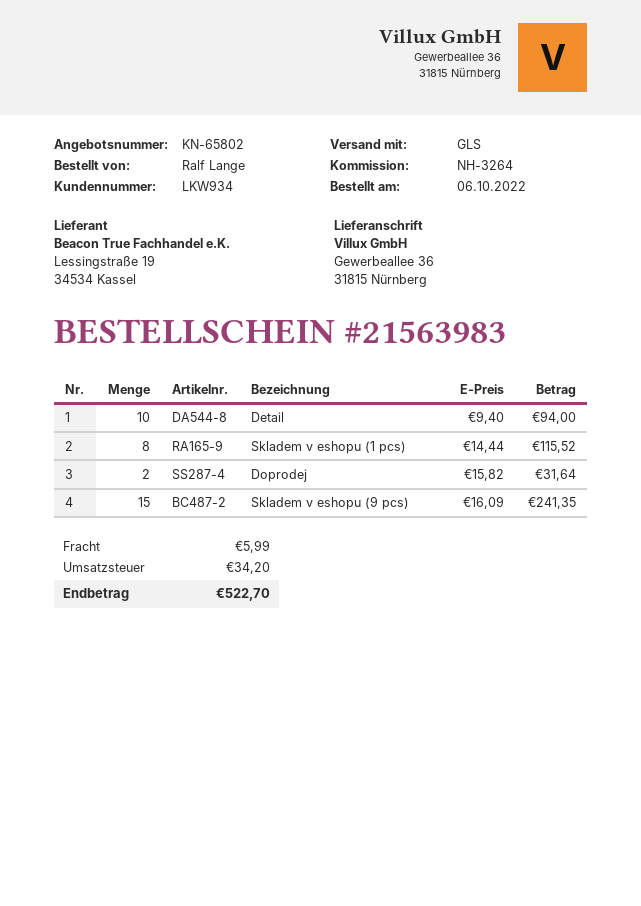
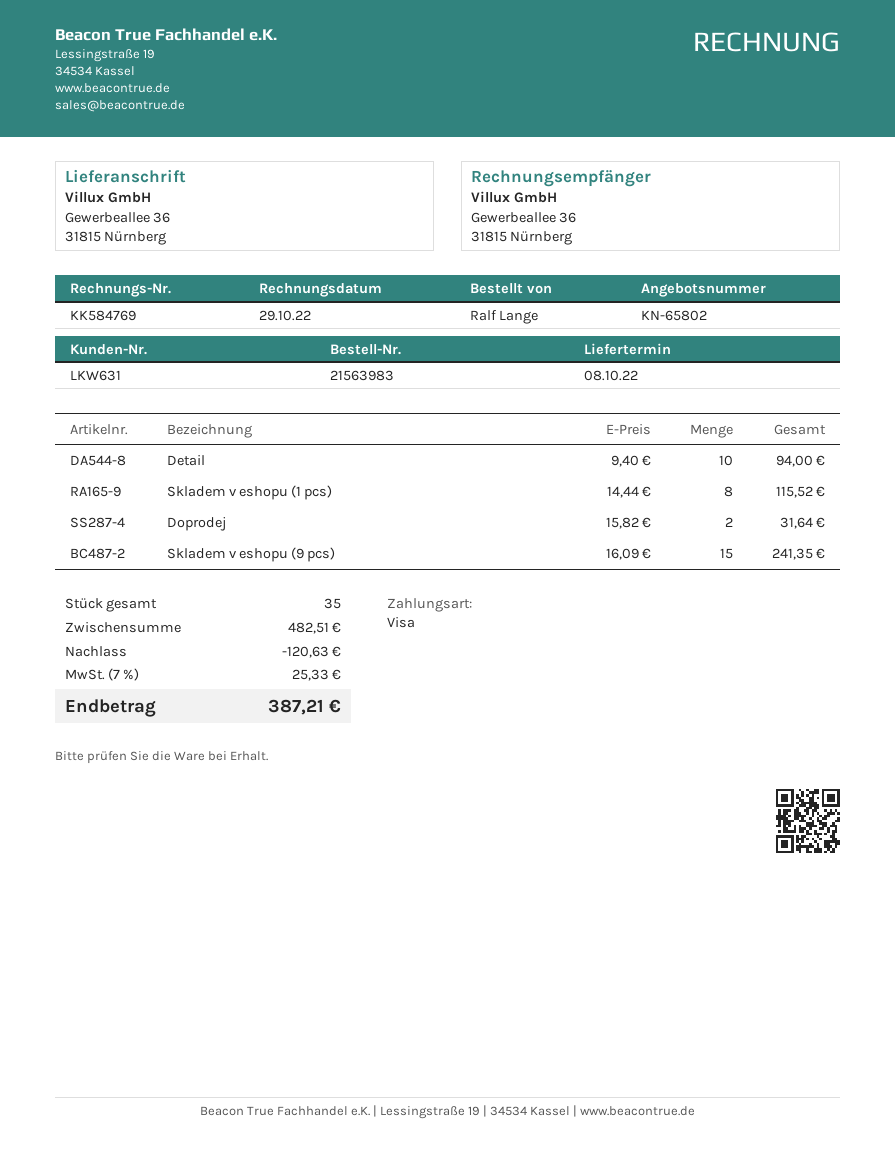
customer number: LKW934 -> LKW631
discount: none -> 120.63
shipping: 5.99 -> none
tax: 34.20 -> 25.33
total: 522.70 -> 387.21

